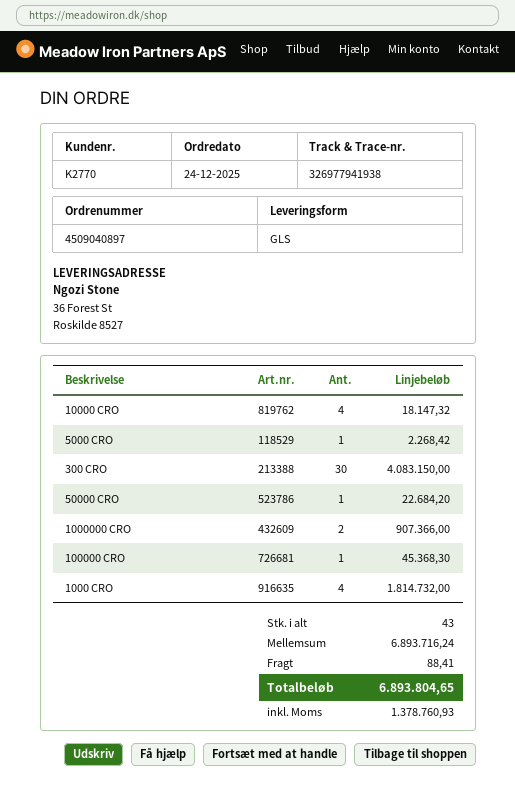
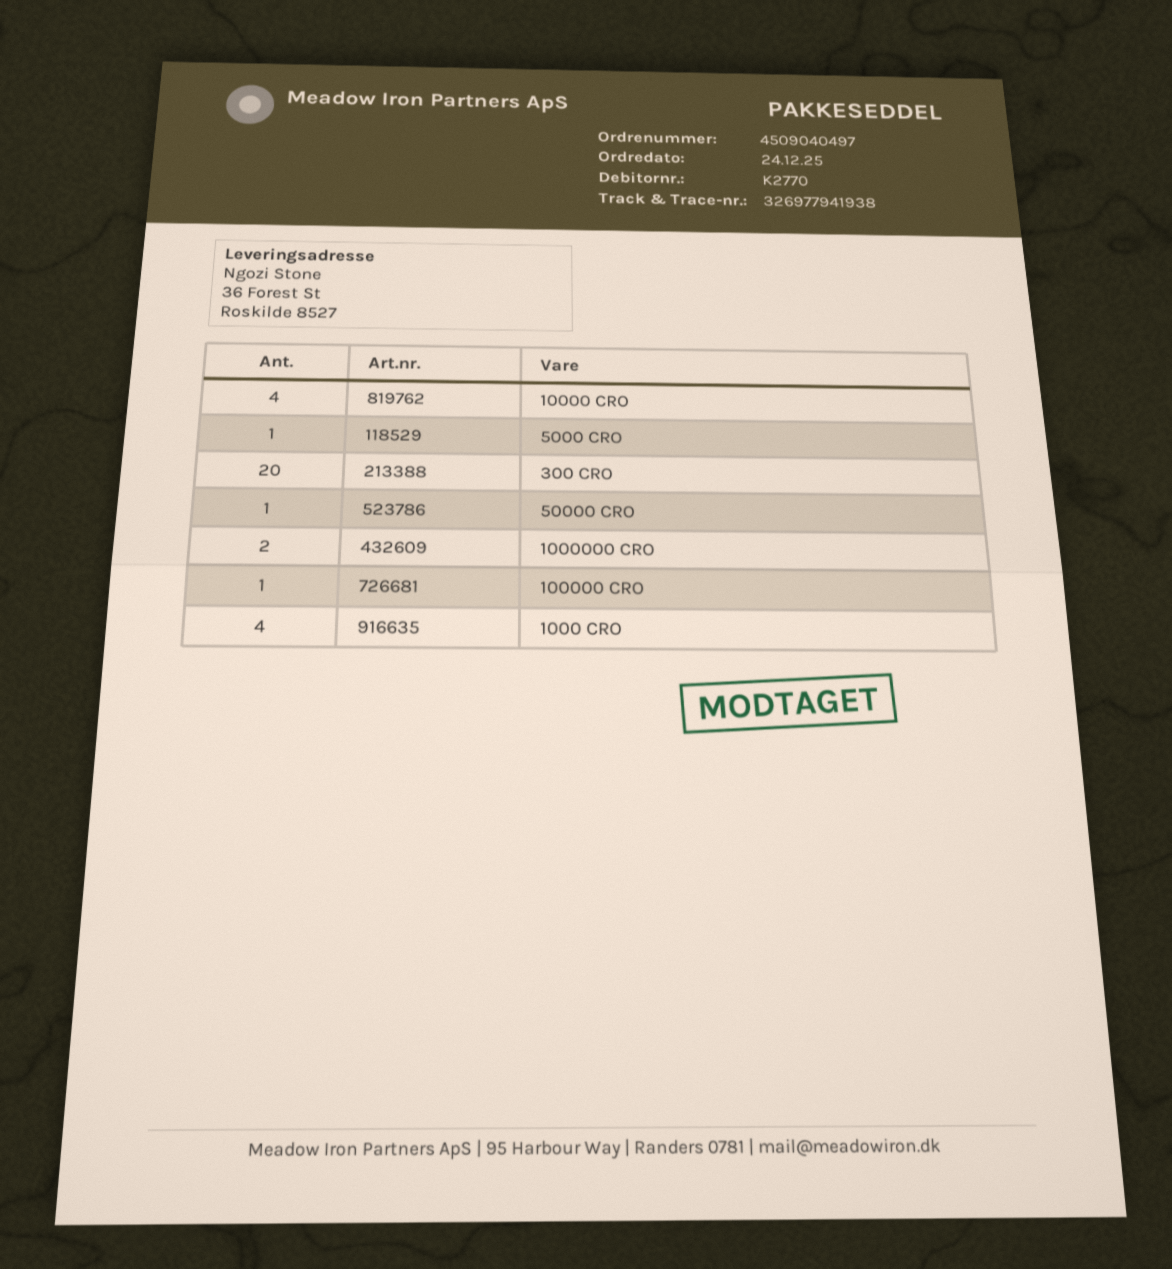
order number: 4509040897 -> 4509040497
300 CRO: 30 -> 20

